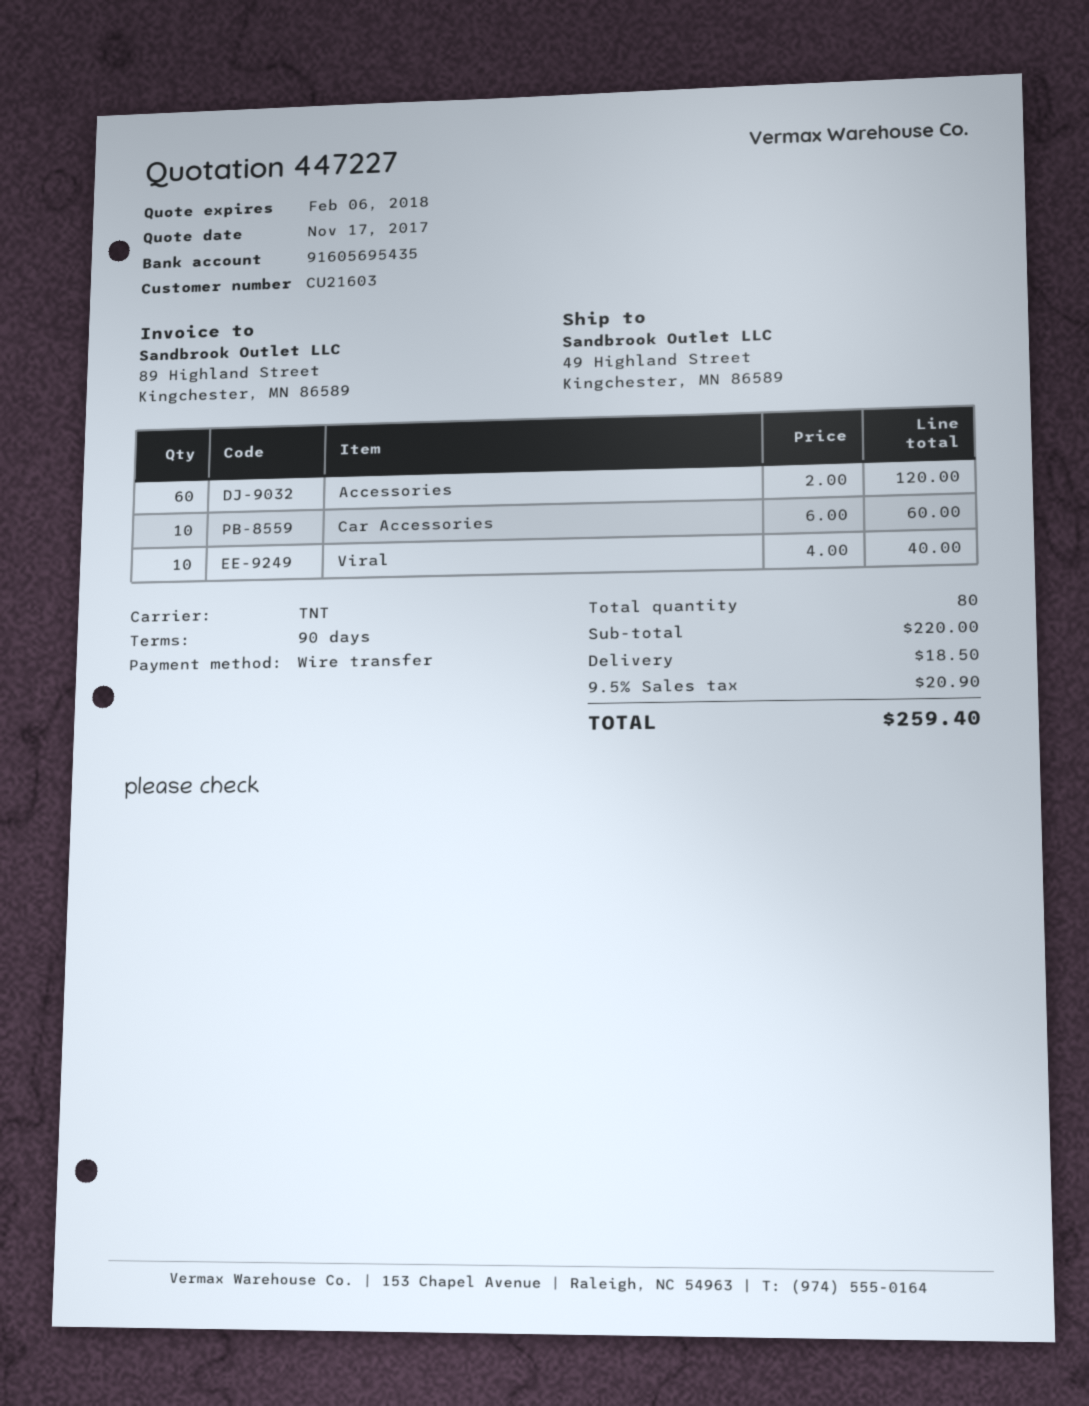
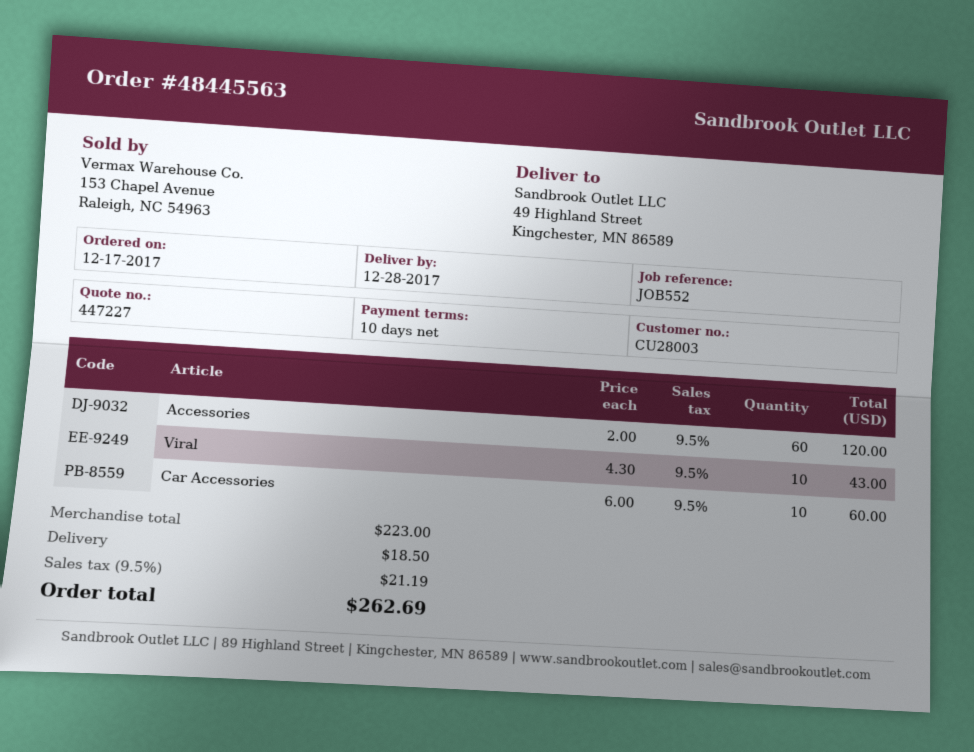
payment terms: 90 days -> 10 days
customer number: CU21603 -> CU28003
Viral: 10 x 4.00 = 40.00 -> 10 x 4.30 = 43.00
subtotal: 220.00 -> 223.00
tax: 9.5% = 20.90 -> 9.5% = 21.19
total: 259.40 -> 262.69

